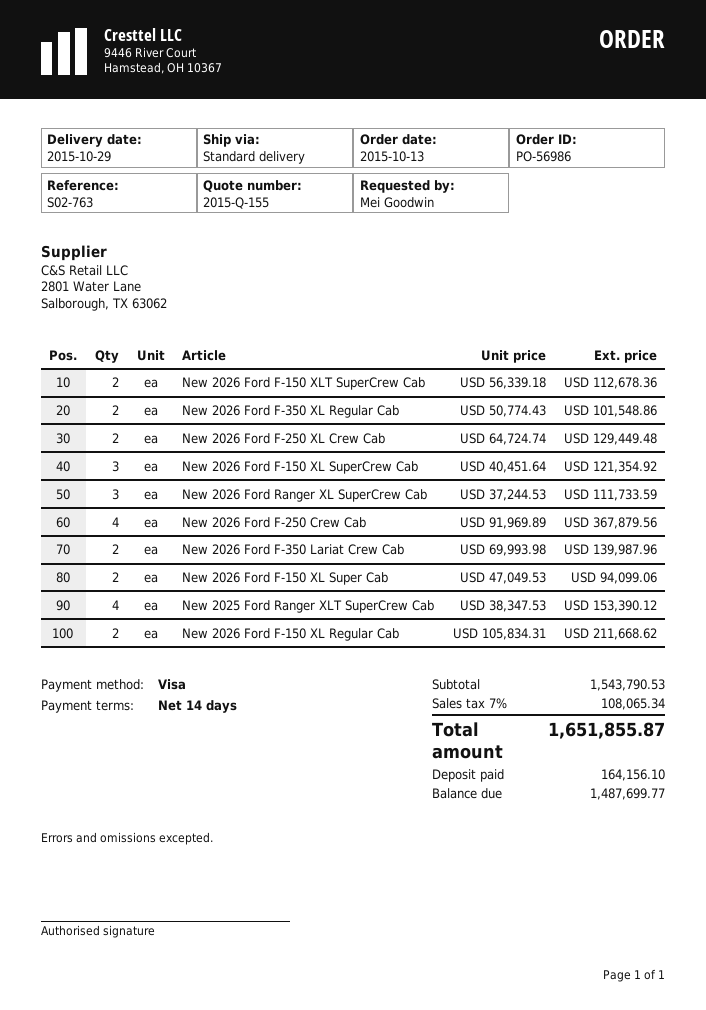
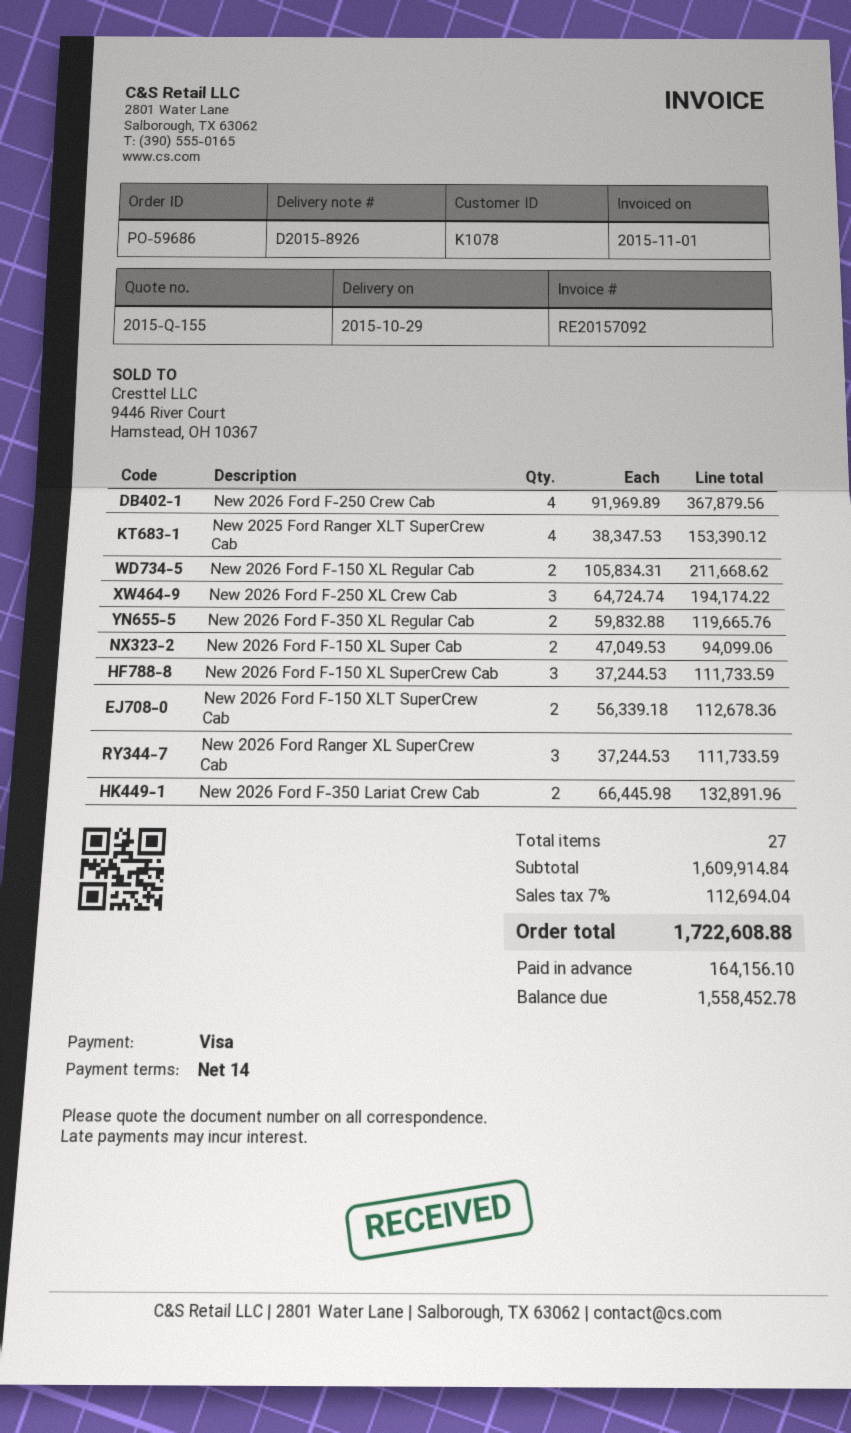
order number: PO-56986 -> PO-59686
New 2026 Ford F-350 XL Regular Cab: 2 x 50774.43 = 101548.86 -> 2 x 59832.88 = 119665.76
New 2026 Ford F-250 XL Crew Cab: 2 x 64724.74 = 129449.48 -> 3 x 64724.74 = 194174.22
New 2026 Ford F-150 XL SuperCrew Cab: 3 x 40451.64 = 121354.92 -> 3 x 37244.53 = 111733.59
New 2026 Ford F-350 Lariat Crew Cab: 2 x 69993.98 = 139987.96 -> 2 x 66445.98 = 132891.96
subtotal: 1543790.53 -> 1609914.84
tax: 7% = 108065.34 -> 7% = 112694.04
total: 1651855.87 -> 1722608.88
balance: 1487699.77 -> 1558452.78

